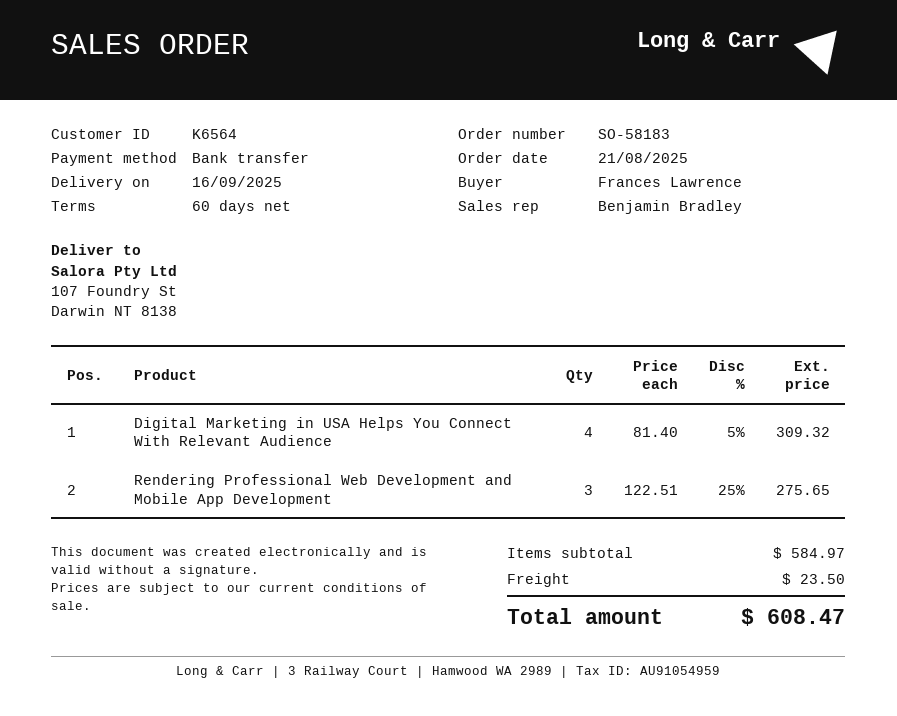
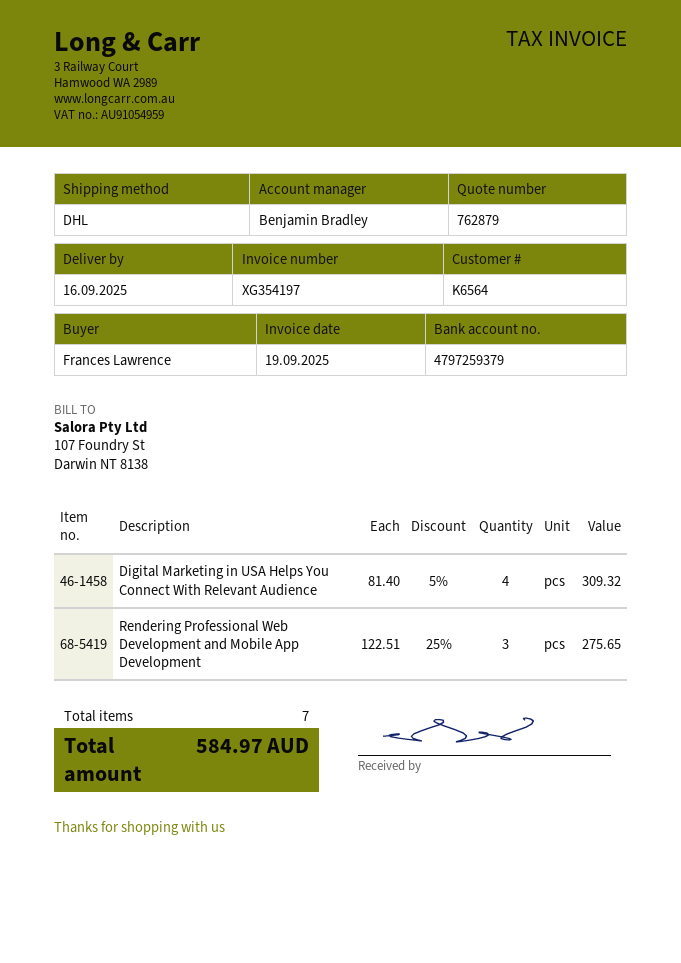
shipping: 23.50 -> none
total: 608.47 -> 584.97

